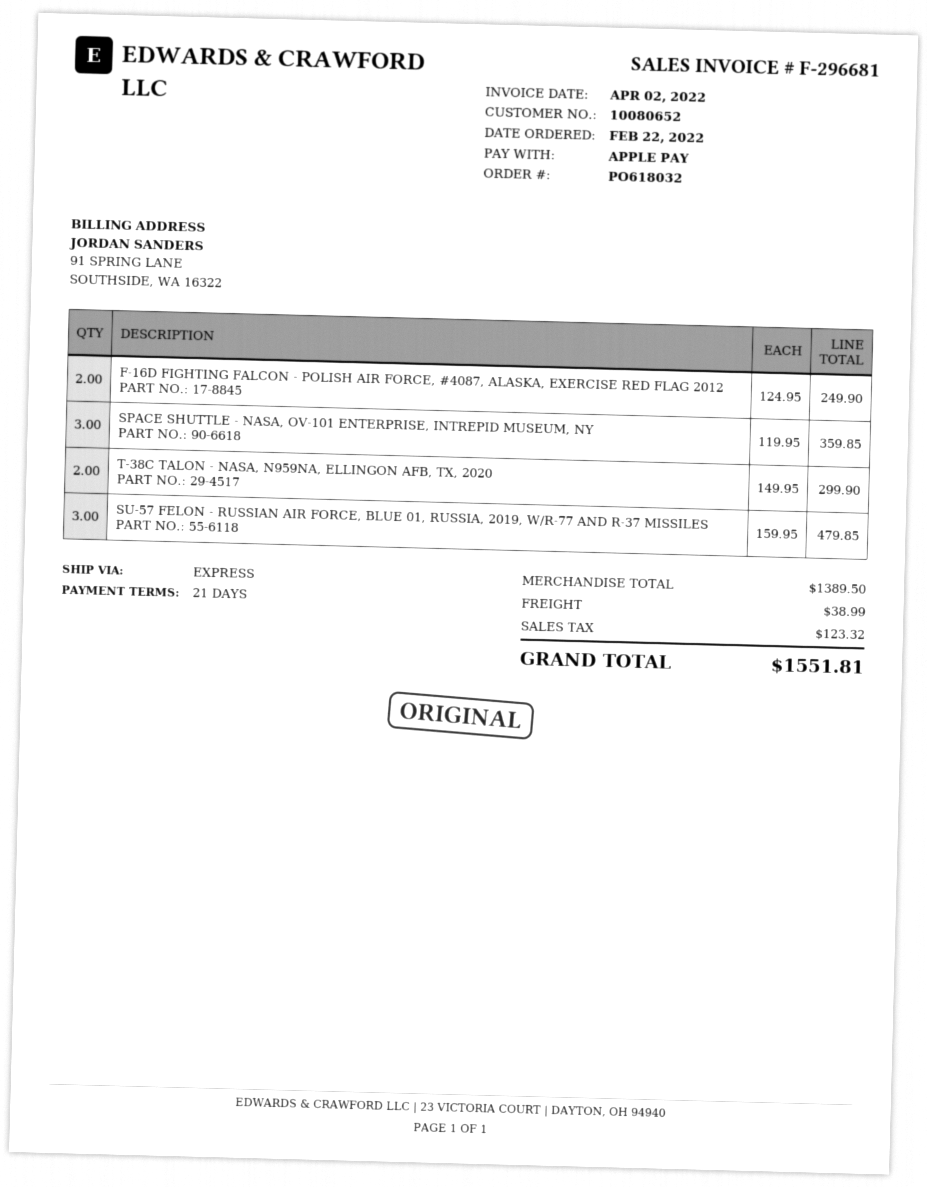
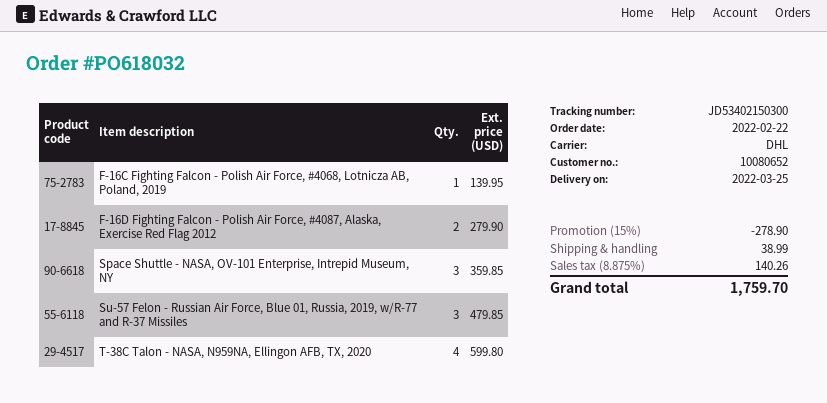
shipping method: express -> DHL
F-16D FIGHTING FALCON - POLISH AIR FORCE, #4087, ALASKA, EXERCISE RED FLAG 2012: 2 for 249.90 -> 2 for 279.90
T-38C TALON - NASA, N959NA, ELLINGON AFB, TX, 2020: 2 for 299.90 -> 4 for 599.80
F-16C Fighting Falcon - Polish Air Force, #4068, Lotnicza AB, Poland, 2019: none -> 1 for 139.95
discount: none -> 15% = 278.90
tax: 123.32 -> 140.26
total: 1551.81 -> 1759.70

